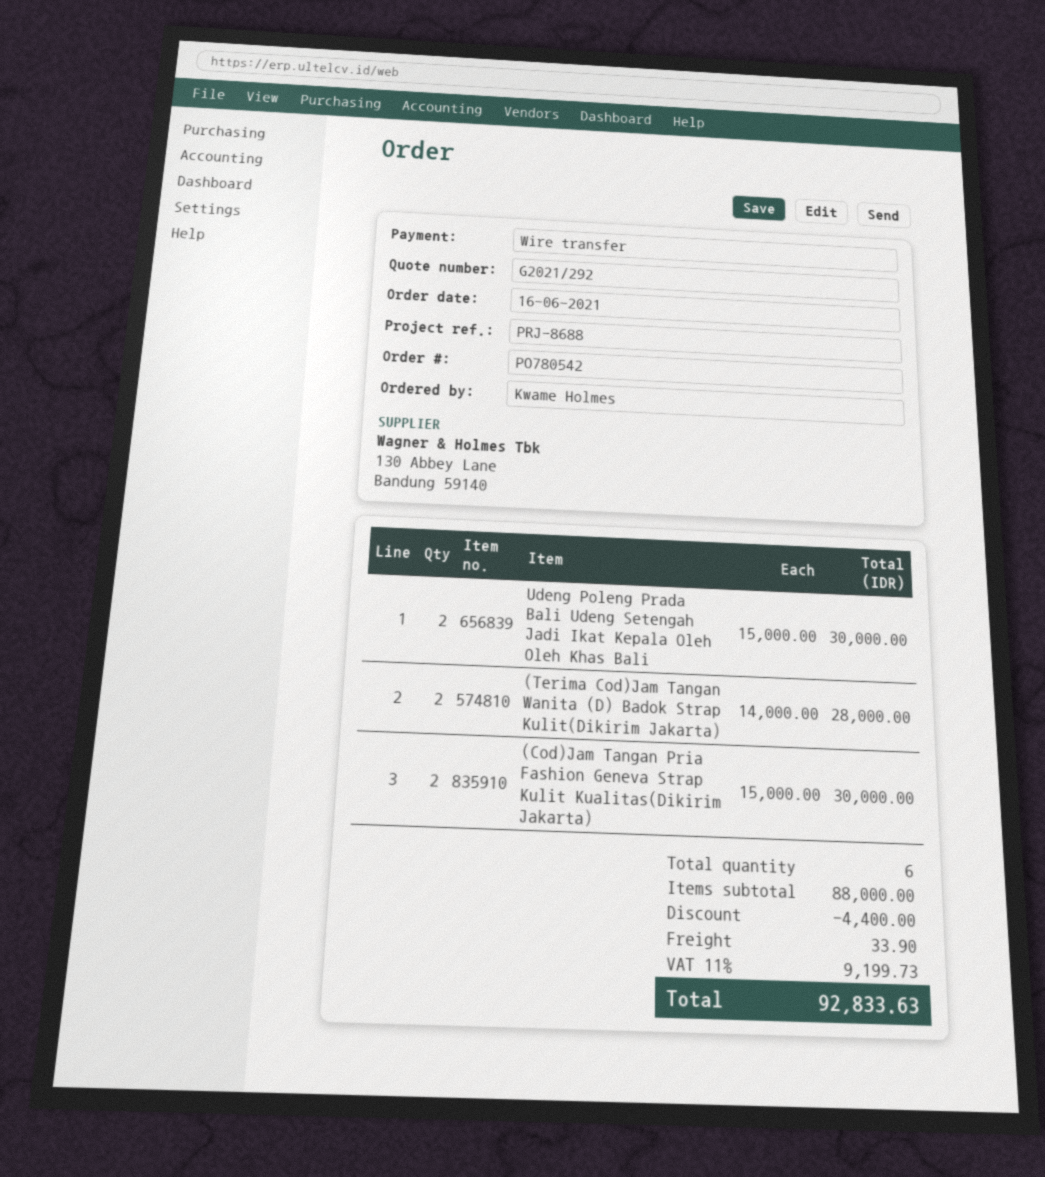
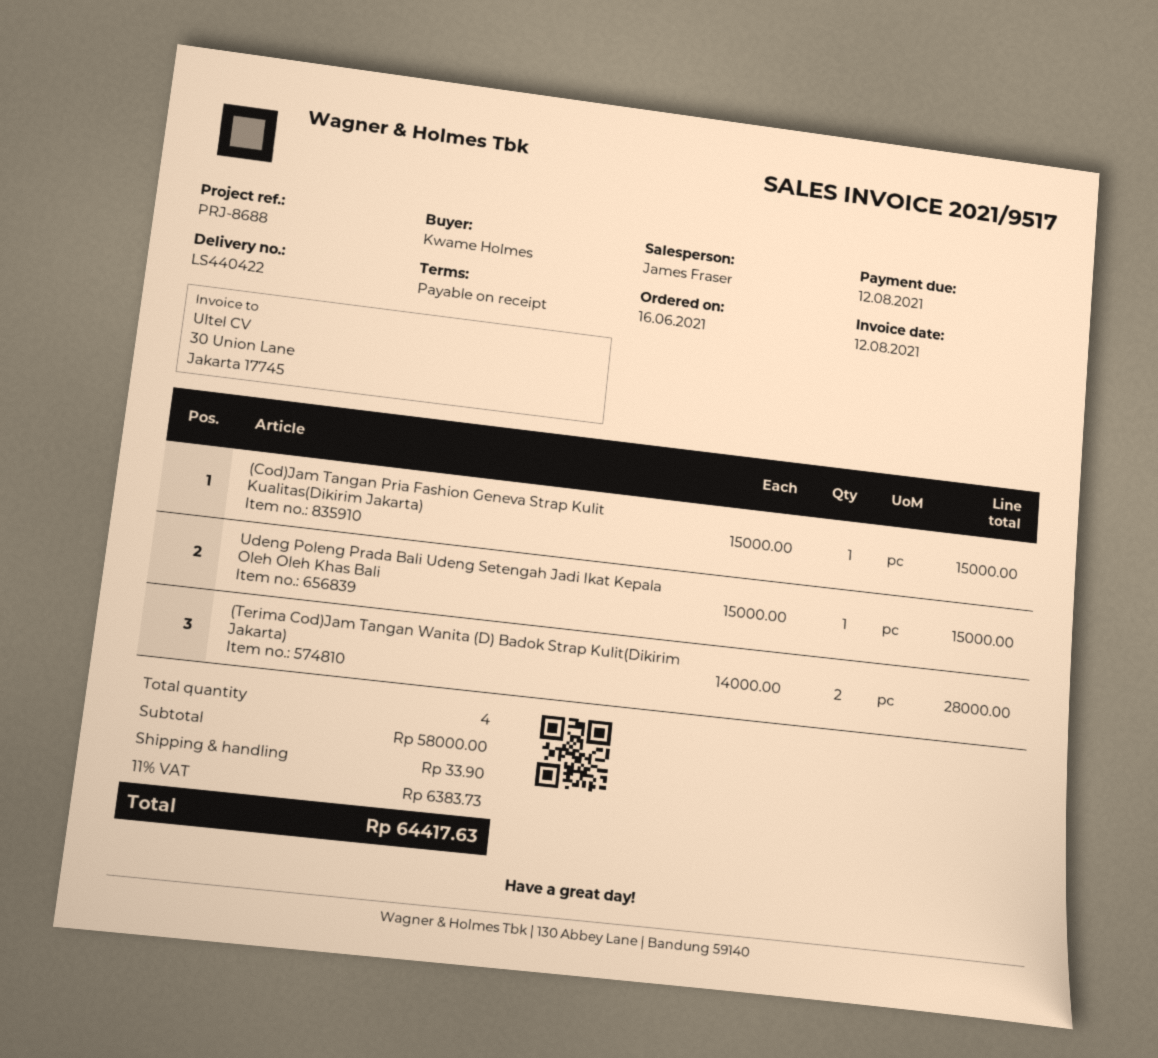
Udeng Poleng Prada Bali Udeng Setengah Jadi Ikat Kepala Oleh Oleh Khas Bali: 2 x 15000.00 = 30000.00 -> 1 x 15000.00 = 15000.00
(Cod)Jam Tangan Pria Fashion Geneva Strap Kulit Kualitas(Dikirim Jakarta): 2 x 15000.00 = 30000.00 -> 1 x 15000.00 = 15000.00
total quantity: 6 -> 4
subtotal: 88000.00 -> 58000.00
discount: 4400.00 -> none
tax: 11% = 9199.73 -> 11% = 6383.73
total: 92833.63 -> 64417.63

